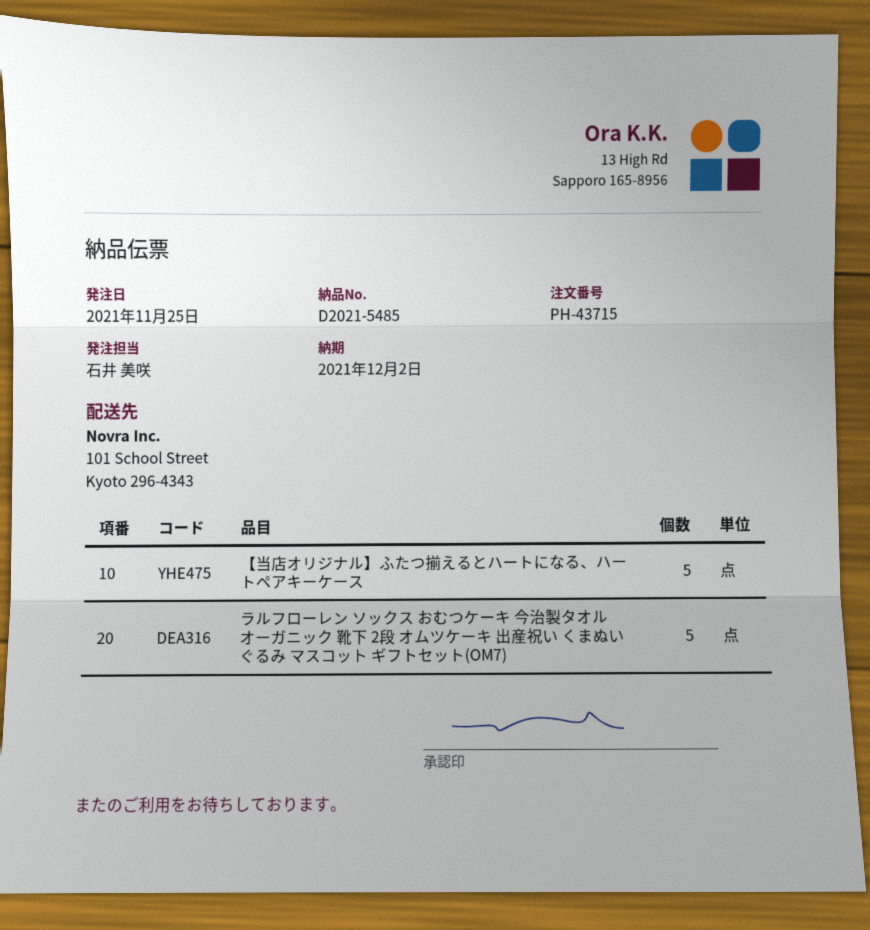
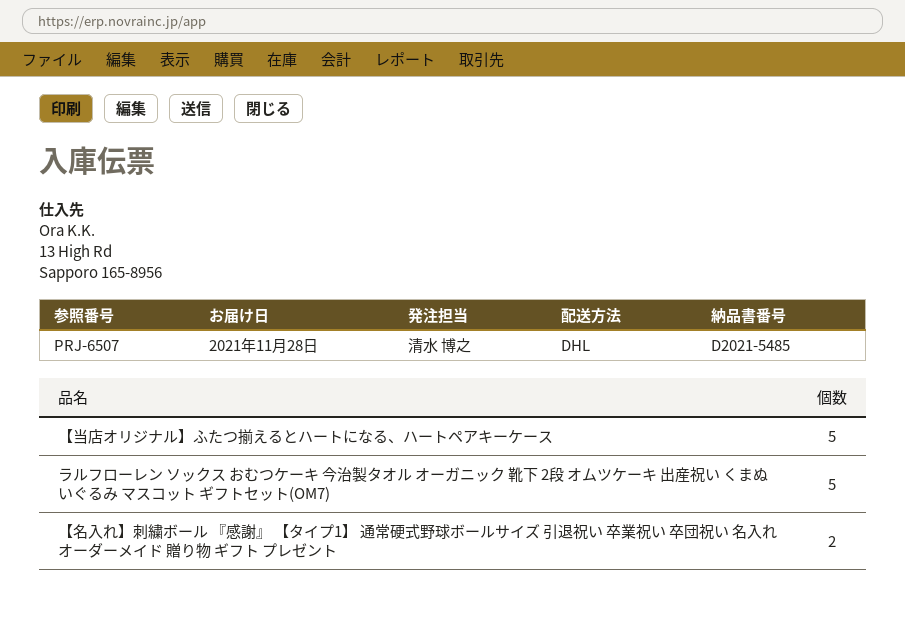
delivery date: 2021-12-02 -> 2021-11-28
ordered by: 石井 美咲 -> 清水 博之
【名入れ】刺繍ボール 『感謝』 【タイプ1】 通常硬式野球ボールサイズ 引退祝い 卒業祝い 卒団祝い 名入れ オーダーメイド 贈り物 ギフト プレゼント: none -> 2

